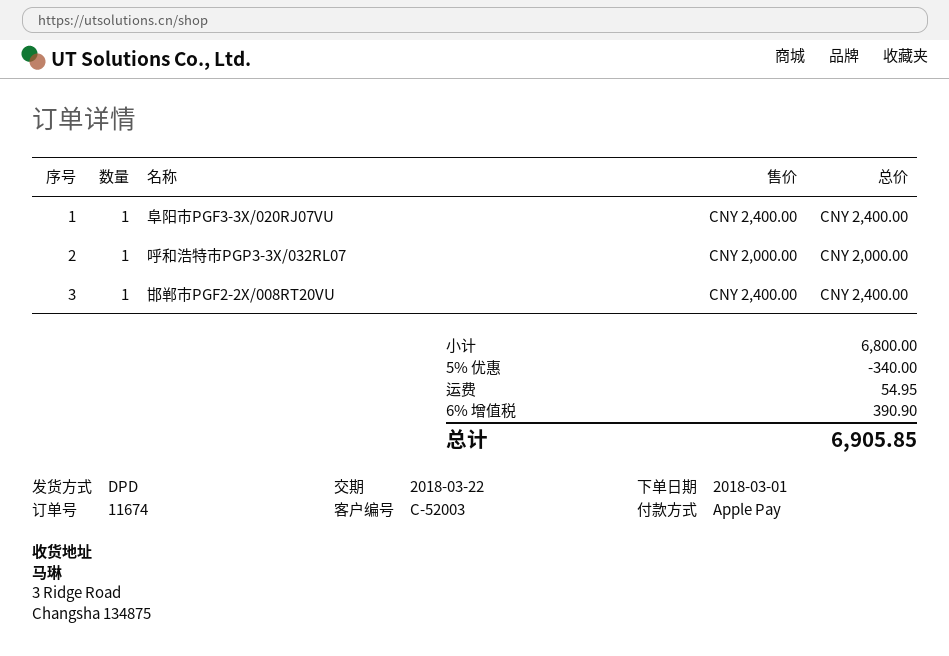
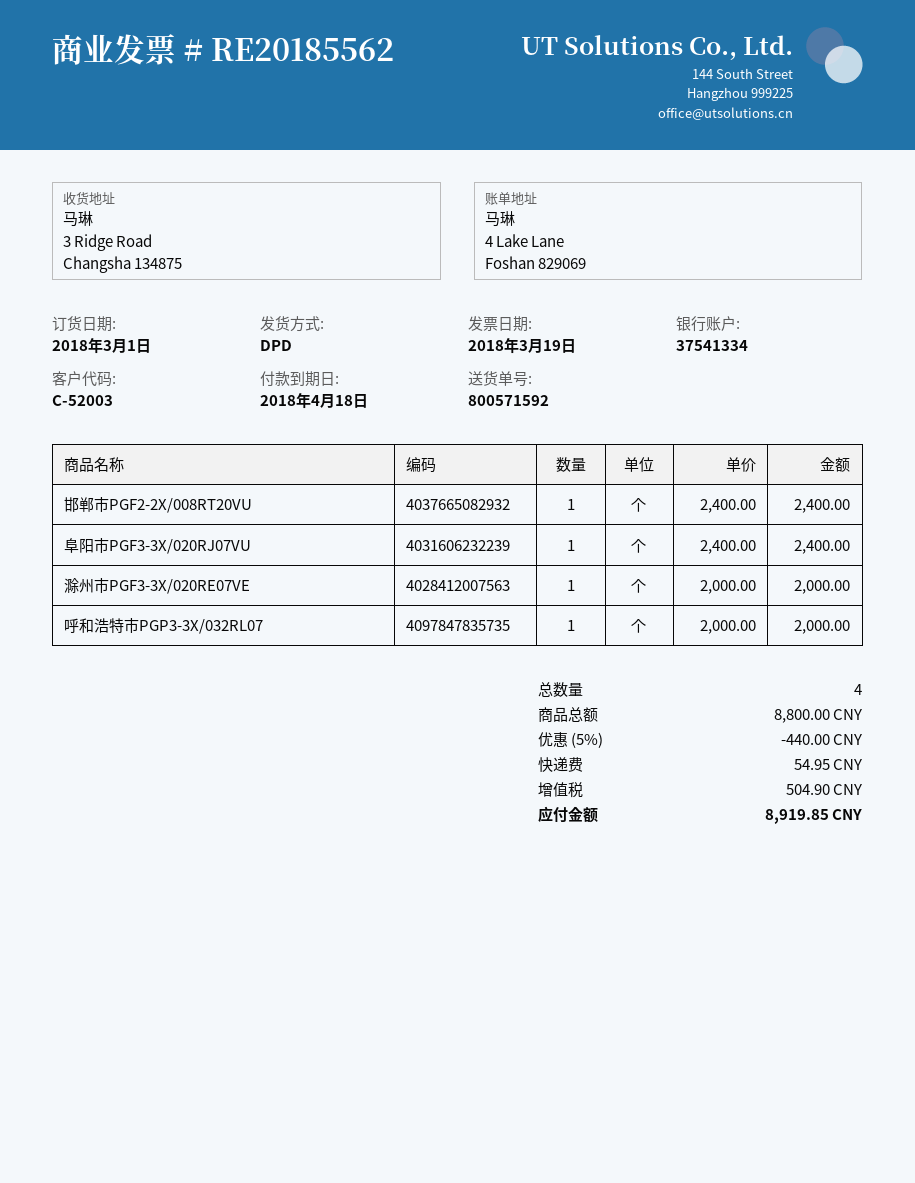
滁州市PGF3-3X/020RE07VE: none -> 1 x 2000.00 = 2000.00
subtotal: 6800.00 -> 8800.00
discount: 5% = 340.00 -> 5% = 440.00
tax: 390.90 -> 504.90
total: 6905.85 -> 8919.85

